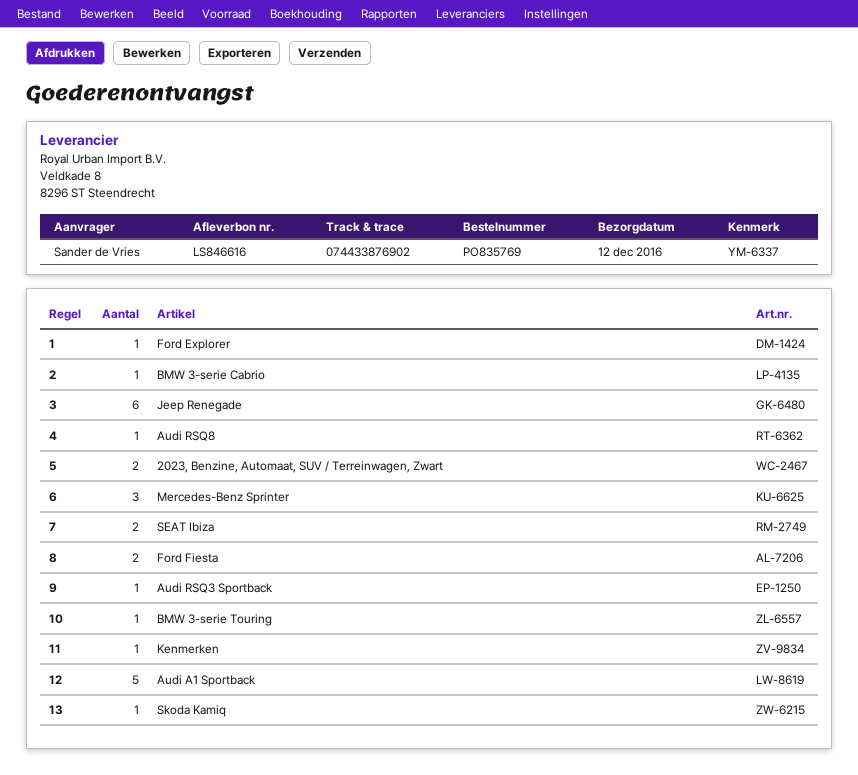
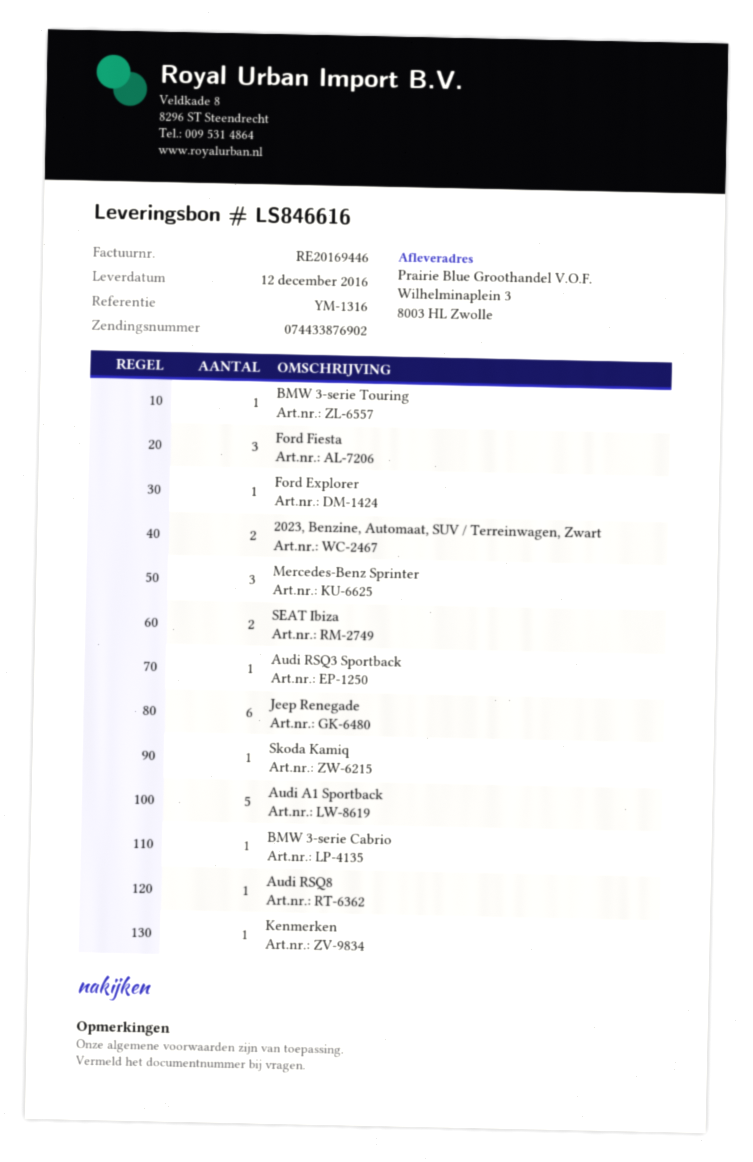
reference: YM-6337 -> YM-1316
Ford Fiesta: 2 -> 3

